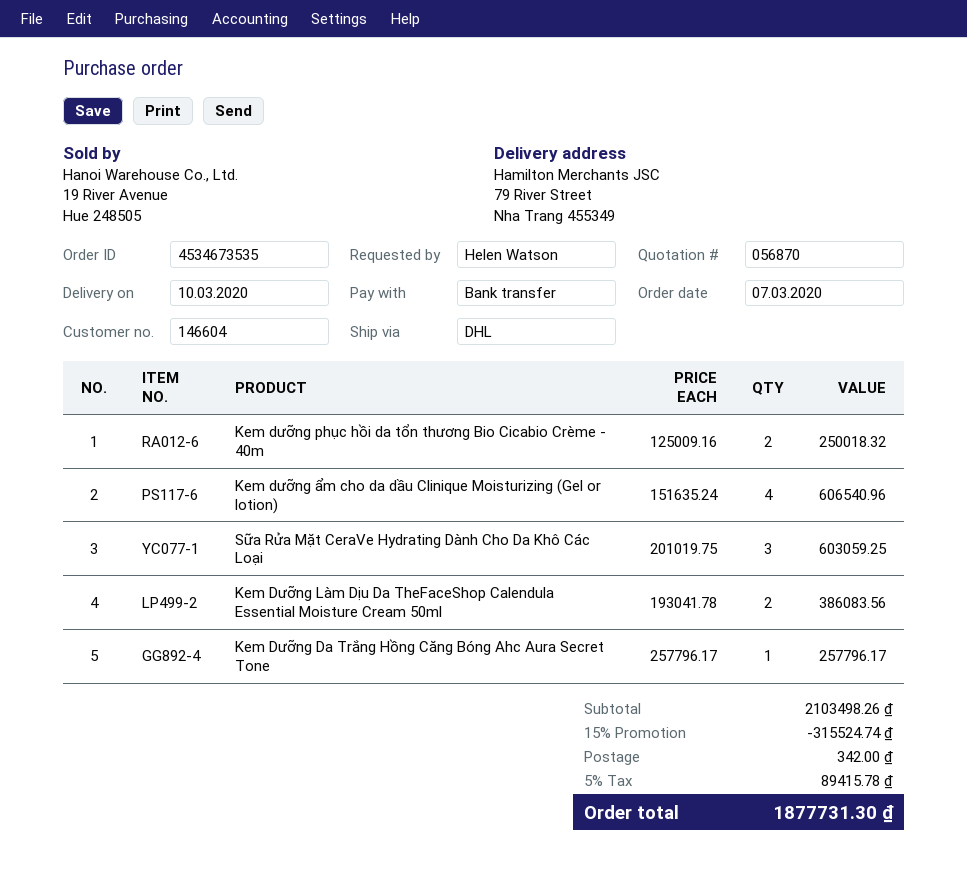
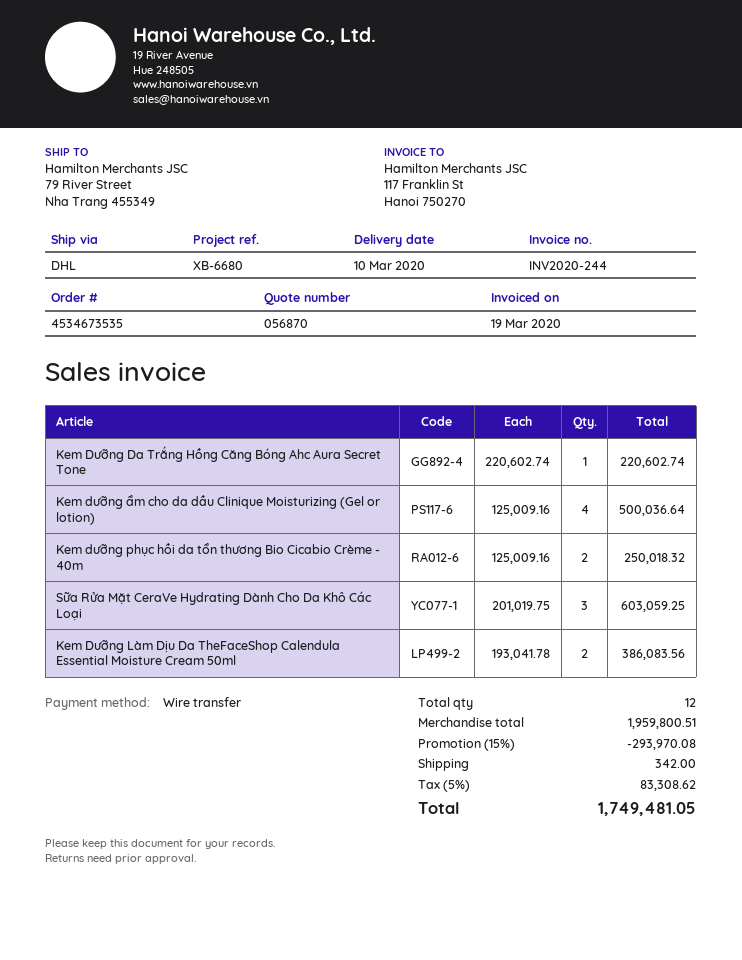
Kem dưỡng ẩm cho da dầu Clinique Moisturizing (Gel or lotion): 4 x 151635.24 = 606540.96 -> 4 x 125009.16 = 500036.64
Kem Dưỡng Da Trắng Hồng Căng Bóng Ahc Aura Secret Tone: 1 x 257796.17 = 257796.17 -> 1 x 220602.74 = 220602.74
subtotal: 2103498.26 -> 1959800.51
discount: 15% = 315524.74 -> 15% = 293970.08
tax: 5% = 89415.78 -> 5% = 83308.62
total: 1877731.30 -> 1749481.05

